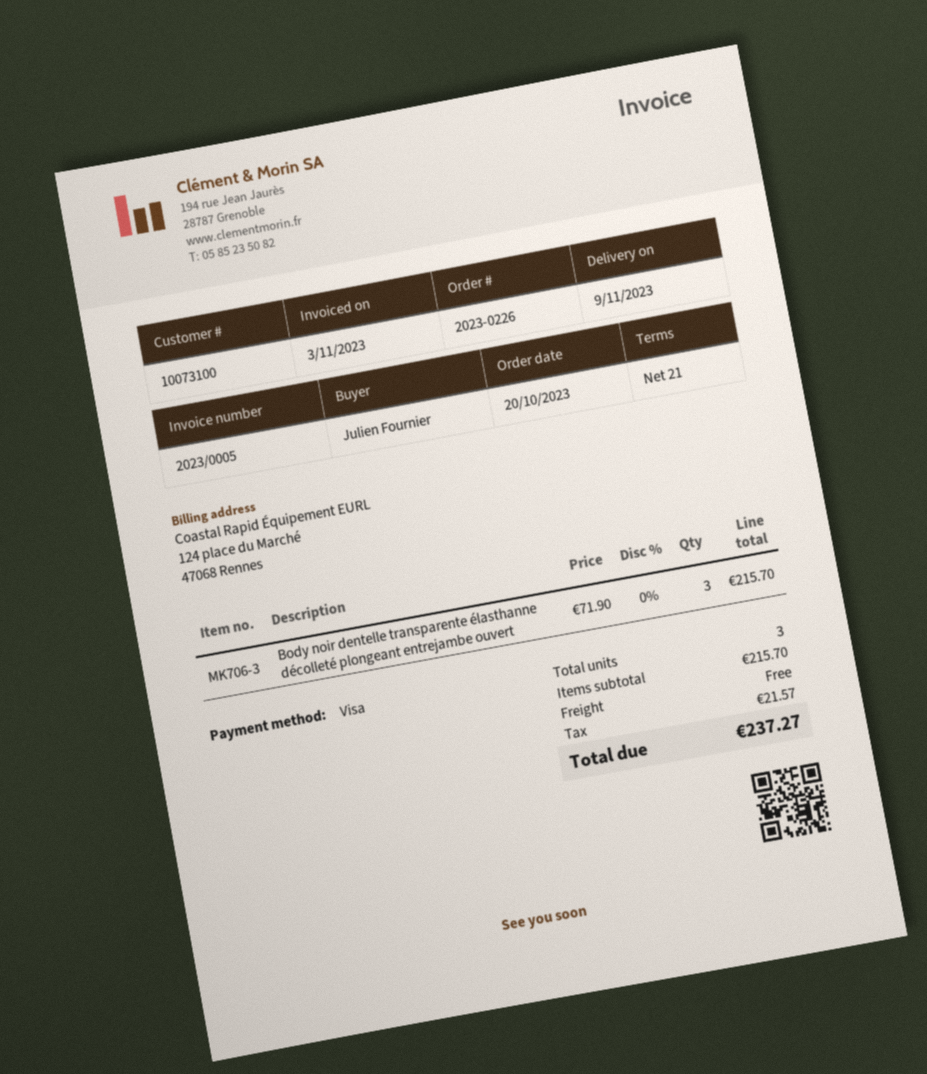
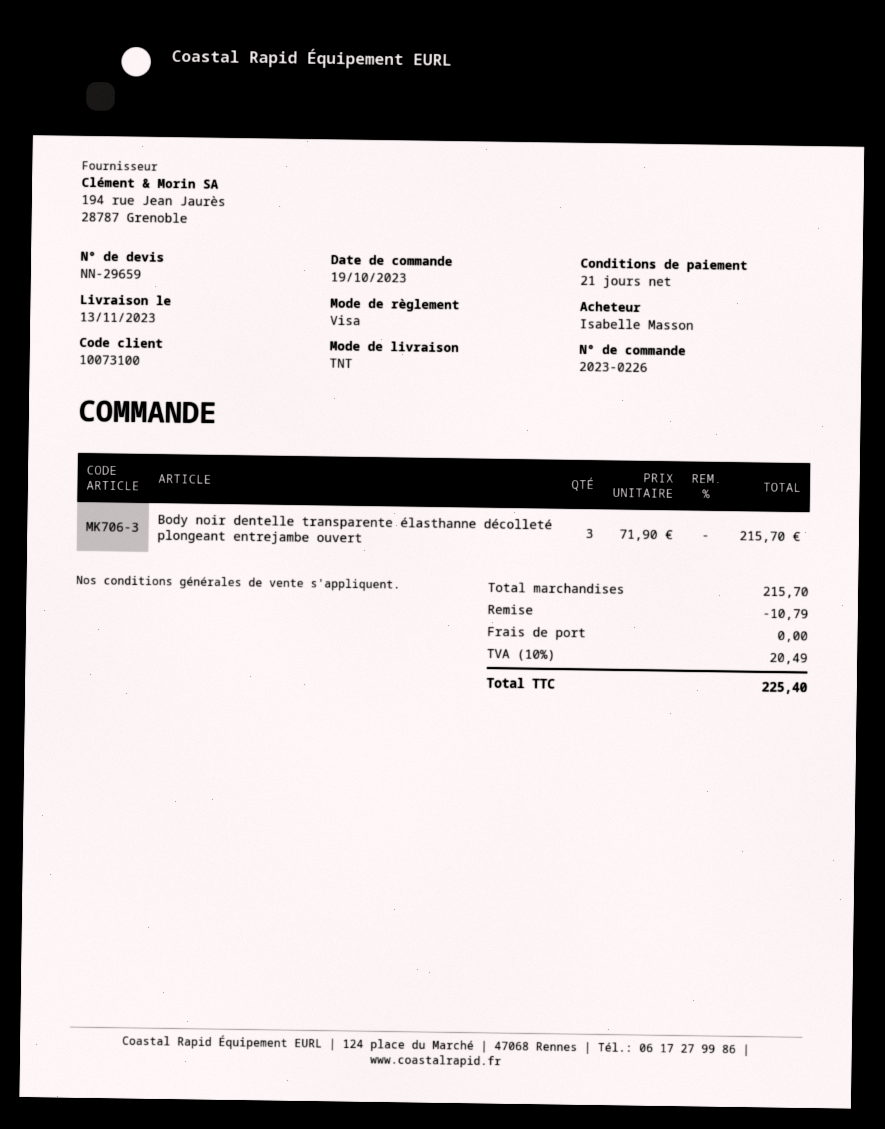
order date: 2023-10-20 -> 2023-10-19
delivery date: 2023-11-09 -> 2023-11-13
ordered by: Julien Fournier -> Isabelle Masson
discount: none -> 10.79
tax: 21.57 -> 20.49
total: 237.27 -> 225.40

